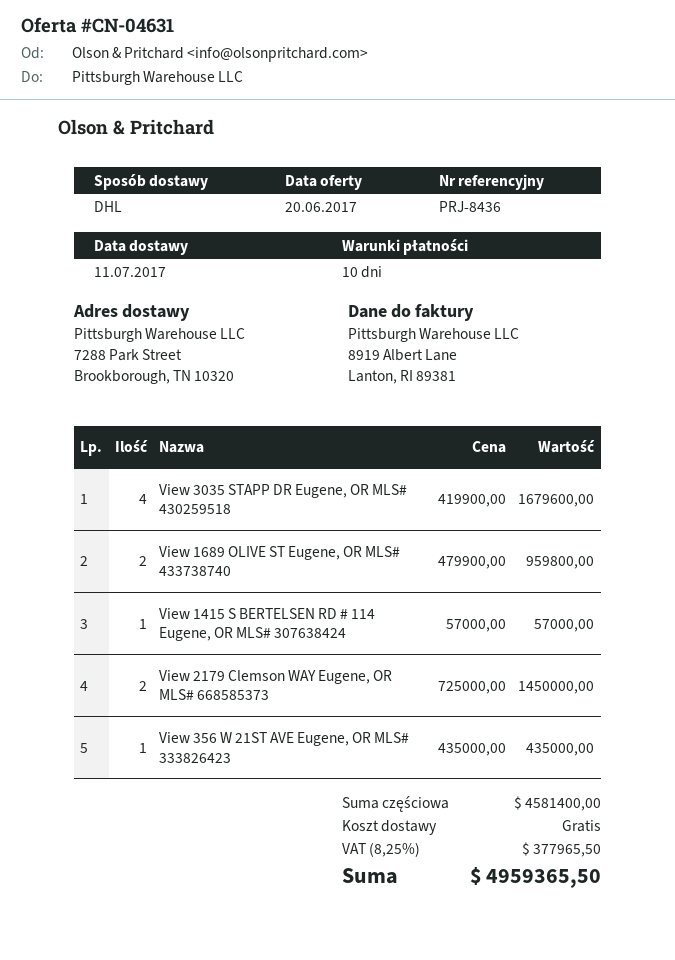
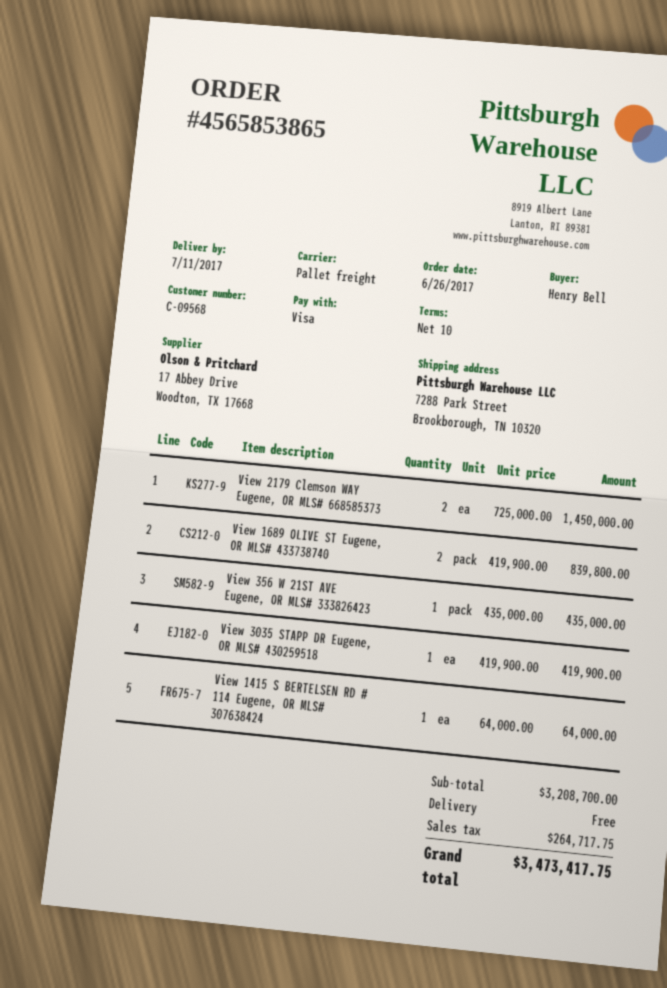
shipping method: DHL -> pallet freight
View 3035 STAPP DR Eugene, OR MLS# 430259518: 4 x 419900.00 = 1679600.00 -> 1 x 419900.00 = 419900.00
View 1689 OLIVE ST Eugene, OR MLS# 433738740: 2 x 479900.00 = 959800.00 -> 2 x 419900.00 = 839800.00
View 1415 S BERTELSEN RD # 114 Eugene, OR MLS# 307638424: 1 x 57000.00 = 57000.00 -> 1 x 64000.00 = 64000.00
subtotal: 4581400.00 -> 3208700.00
tax: 377965.50 -> 264717.75
total: 4959365.50 -> 3473417.75

